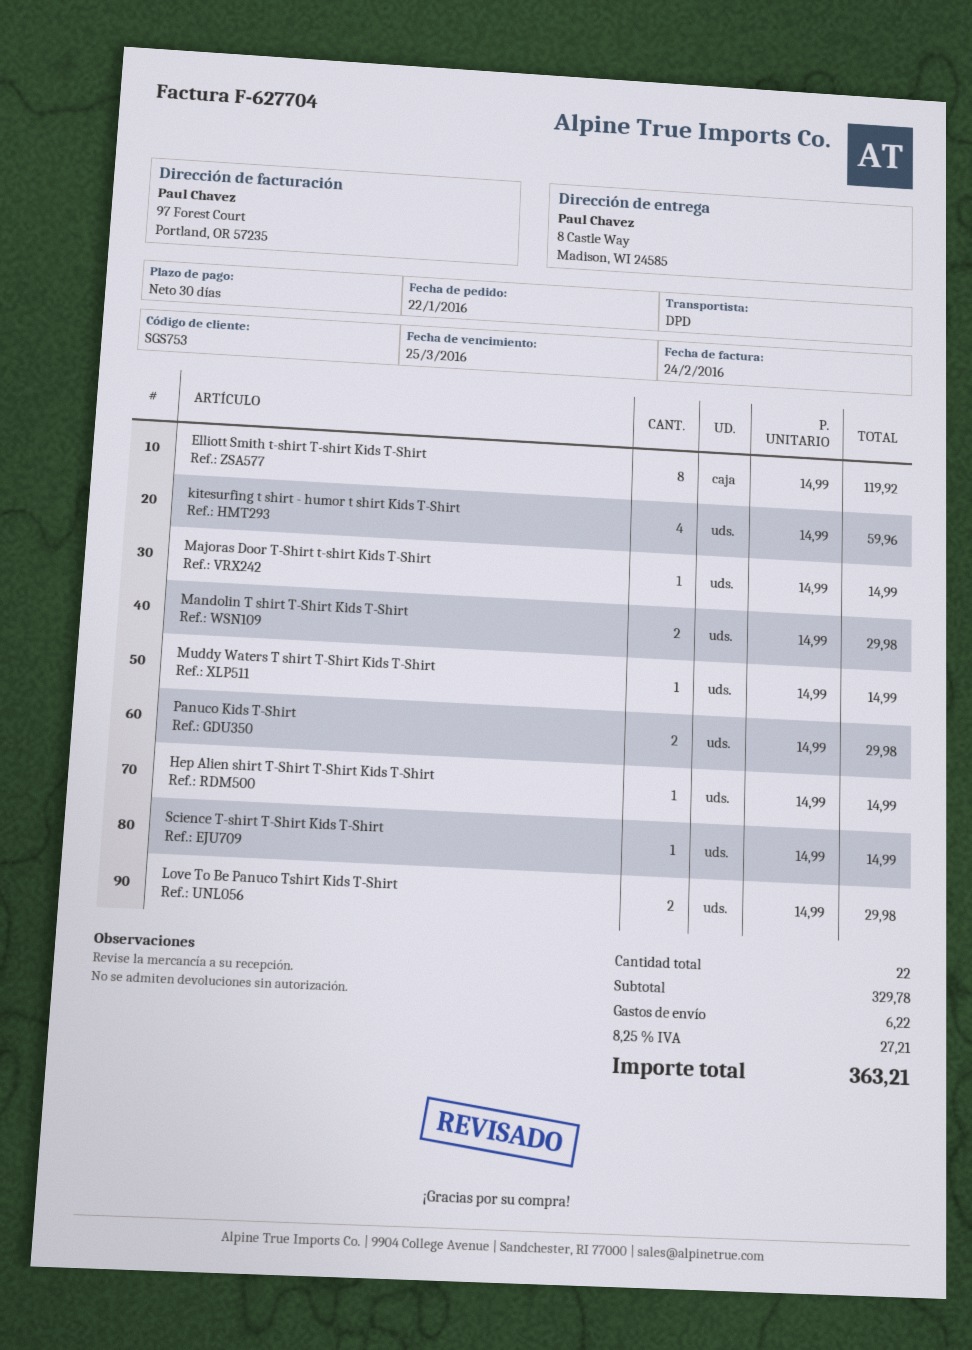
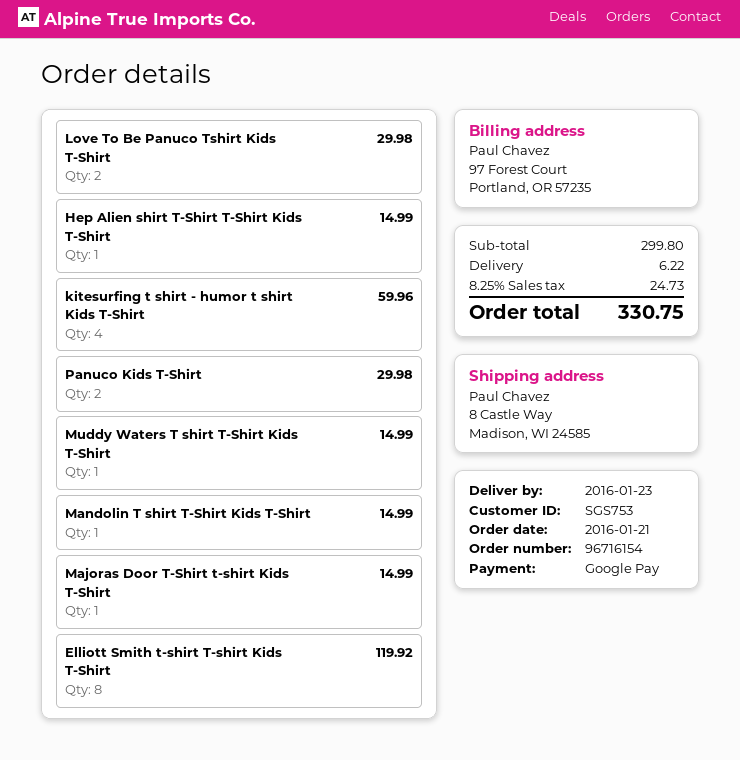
order date: 2016-01-22 -> 2016-01-21
Mandolin T shirt T-Shirt Kids T-Shirt: 2 for 29.98 -> 1 for 14.99
Science T-shirt T-Shirt Kids T-Shirt: 1 for 14.99 -> none
subtotal: 329.78 -> 299.80
tax: 8.25% = 27.21 -> 8.25% = 24.73
total: 363.21 -> 330.75

